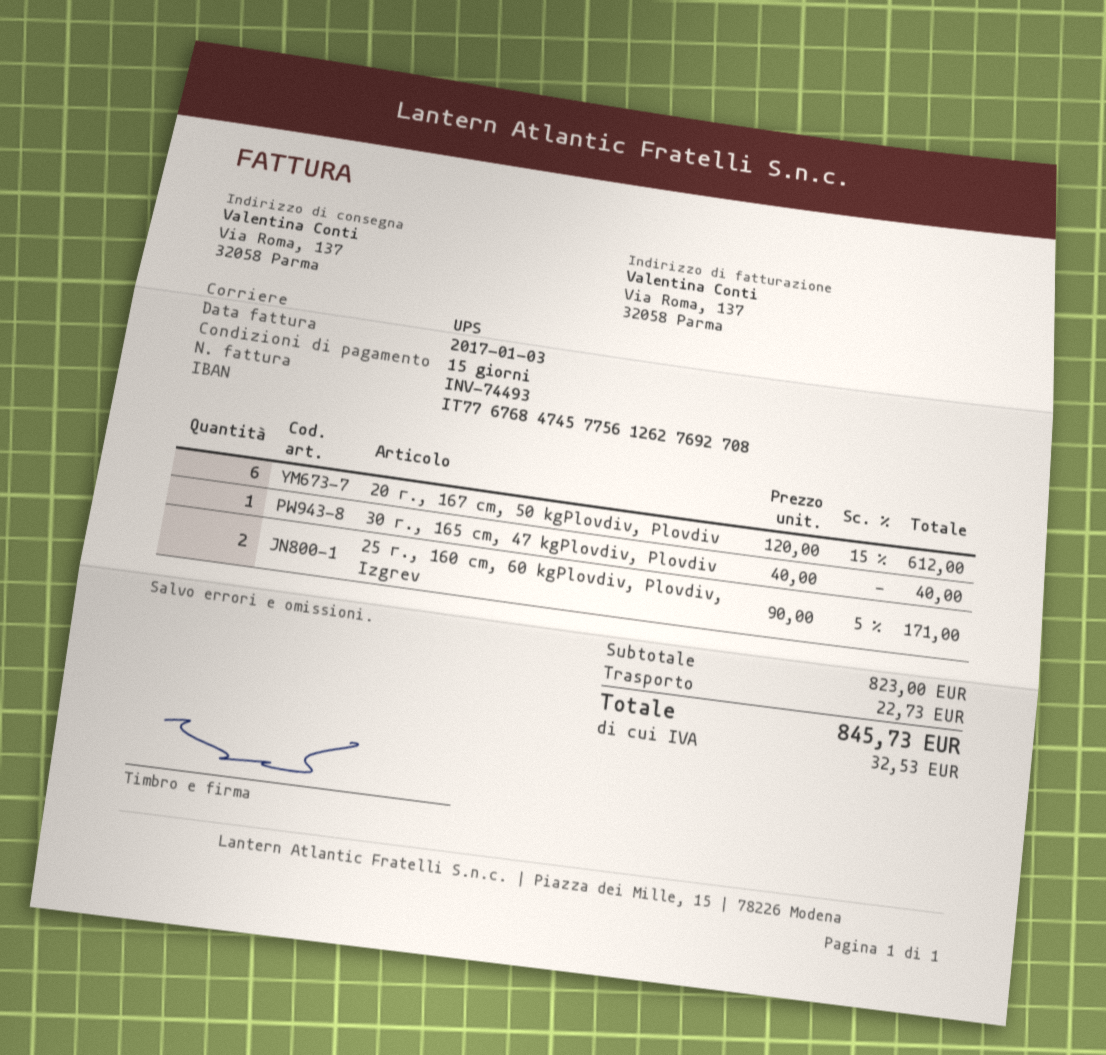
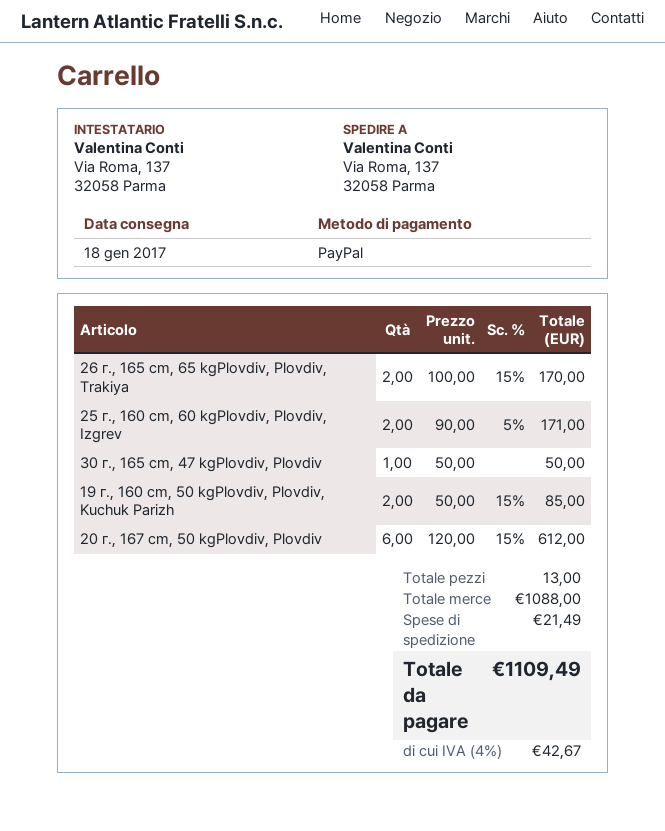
30 г., 165 cm, 47 kgPlovdiv, Plovdiv: 1 x 40.00 = 40.00 -> 1 x 50.00 = 50.00
26 г., 165 cm, 65 kgPlovdiv, Plovdiv, Trakiya: none -> 2 x 100.00 - 15% = 170.00
19 г., 160 cm, 50 kgPlovdiv, Plovdiv, Kuchuk Parizh: none -> 2 x 50.00 - 15% = 85.00
subtotal: 823.00 -> 1088.00
shipping: 22.73 -> 21.49
tax: 32.53 -> 42.67
total: 845.73 -> 1109.49

